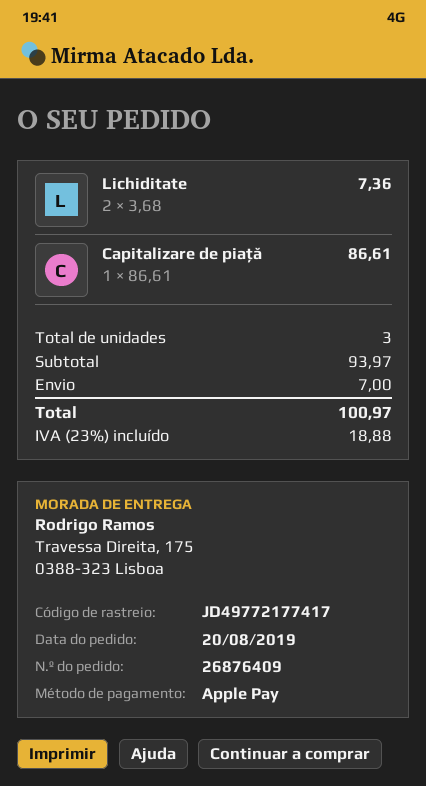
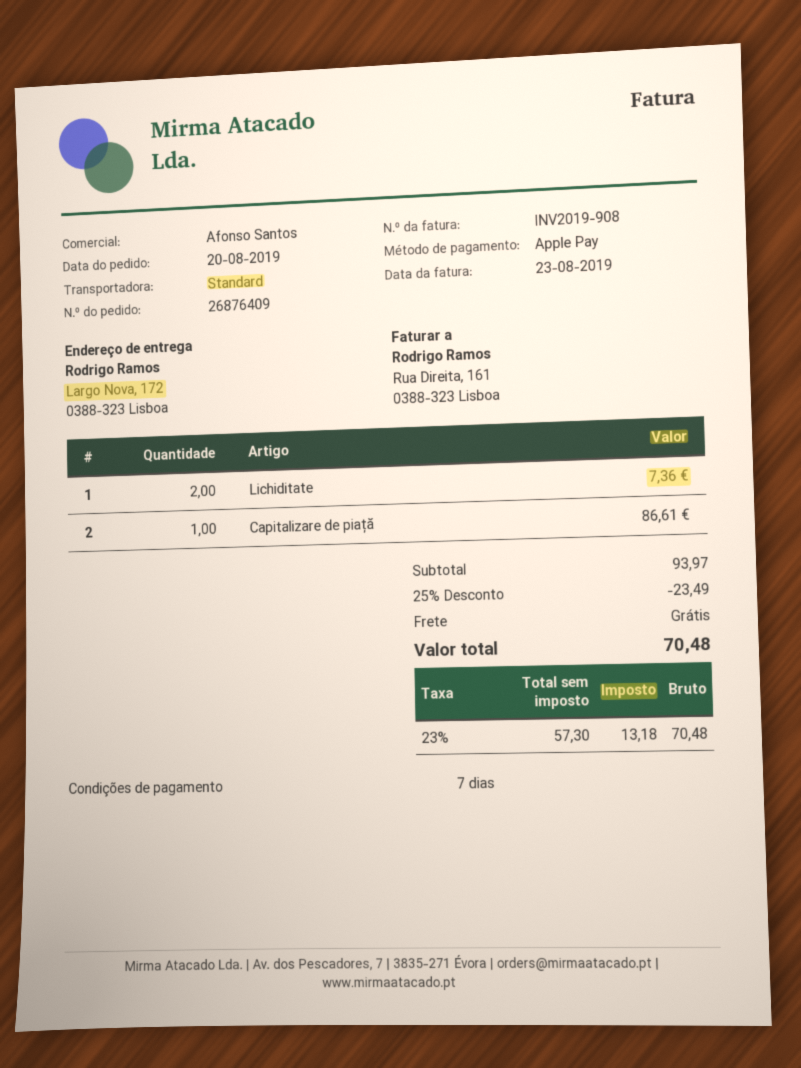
ship to: Travessa Direita, 175, 0388-323 Lisboa -> Largo Nova, 172, 0388-323 Lisboa
discount: none -> 25% = 23.49
shipping: 7.00 -> 0.00
tax: 23% = 18.88 -> 23% = 13.18
total: 100.97 -> 70.48

